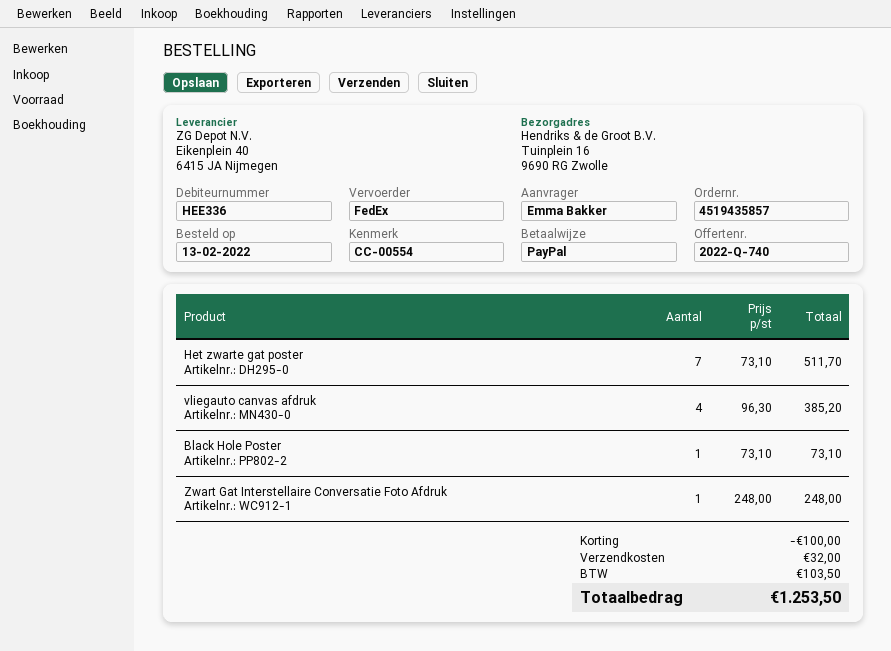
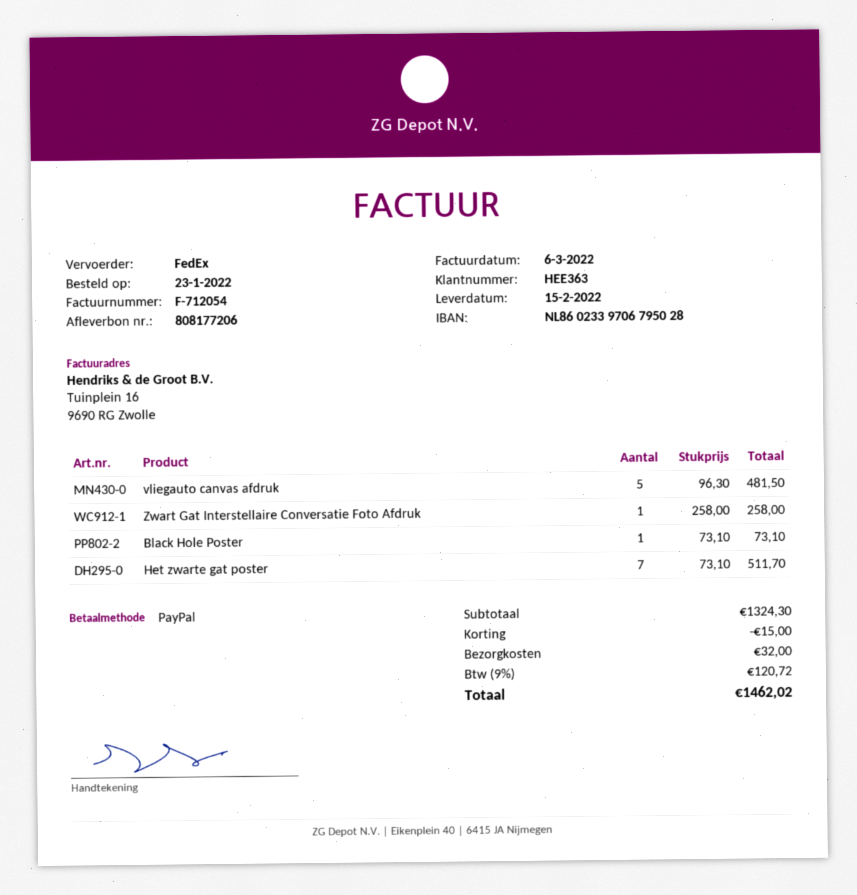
order date: 2022-02-13 -> 2022-01-23
customer number: HEE336 -> HEE363
vliegauto canvas afdruk: 4 x 96.30 = 385.20 -> 5 x 96.30 = 481.50
Zwart Gat Interstellaire Conversatie Foto Afdruk: 1 x 248.00 = 248.00 -> 1 x 258.00 = 258.00
discount: 100.00 -> 15.00
tax: 103.50 -> 120.72
total: 1253.50 -> 1462.02

